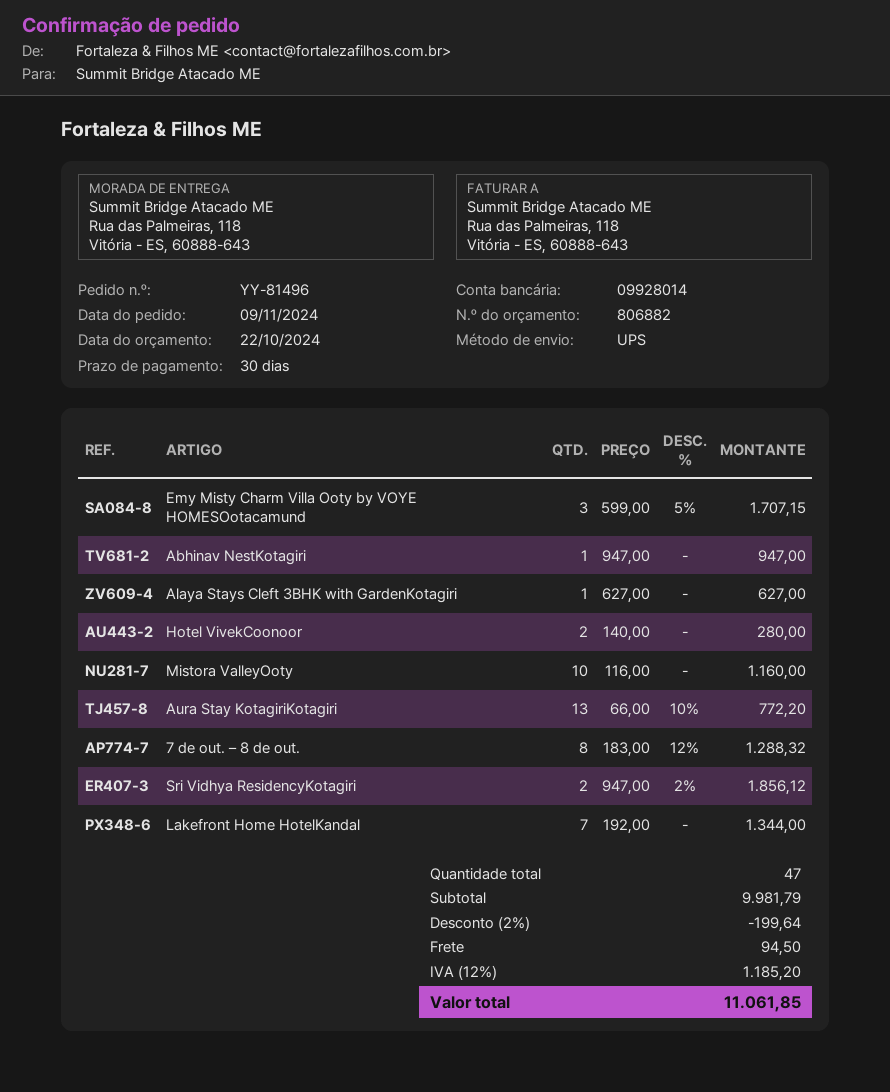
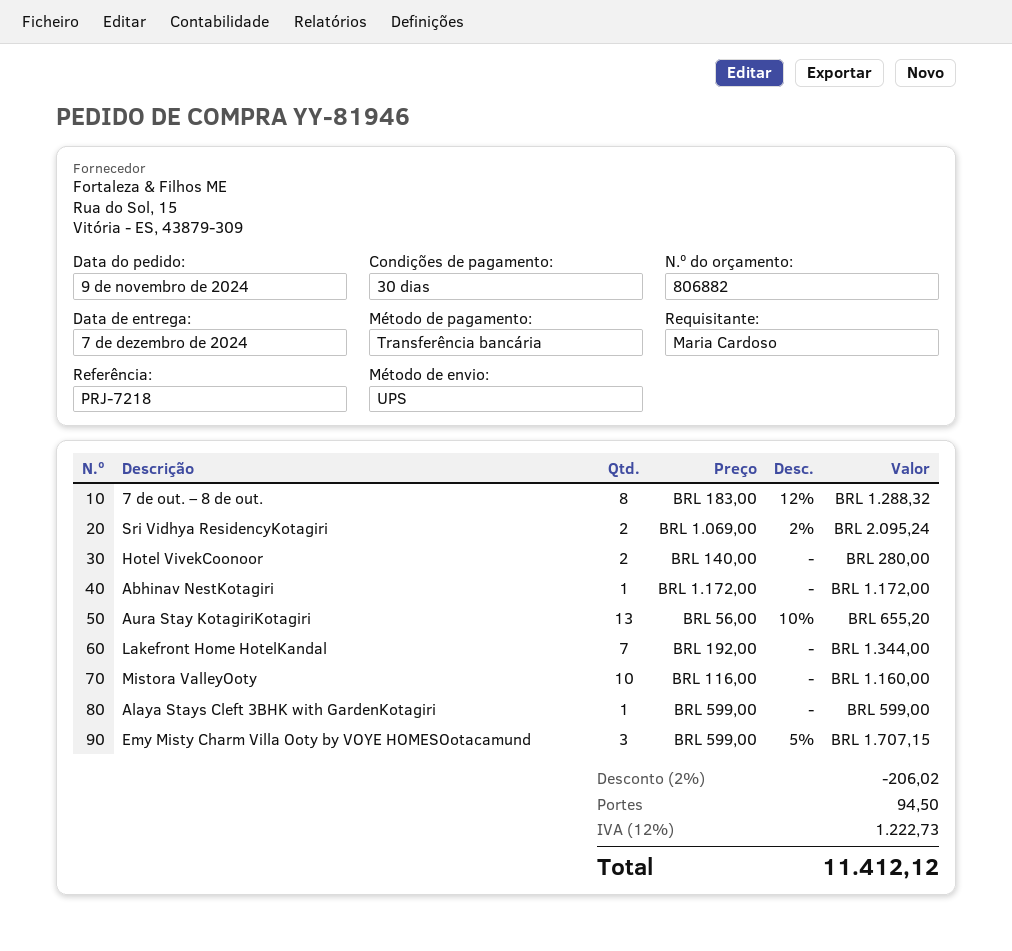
order number: YY-81496 -> YY-81946
Abhinav NestKotagiri: 1 x 947.00 = 947.00 -> 1 x 1172.00 = 1172.00
Alaya Stays Cleft 3BHK with GardenKotagiri: 1 x 627.00 = 627.00 -> 1 x 599.00 = 599.00
Aura Stay KotagiriKotagiri: 13 x 66.00 - 10% = 772.20 -> 13 x 56.00 - 10% = 655.20
Sri Vidhya ResidencyKotagiri: 2 x 947.00 - 2% = 1856.12 -> 2 x 1069.00 - 2% = 2095.24
discount: 2% = 199.64 -> 2% = 206.02
tax: 12% = 1185.20 -> 12% = 1222.73
total: 11061.85 -> 11412.12

